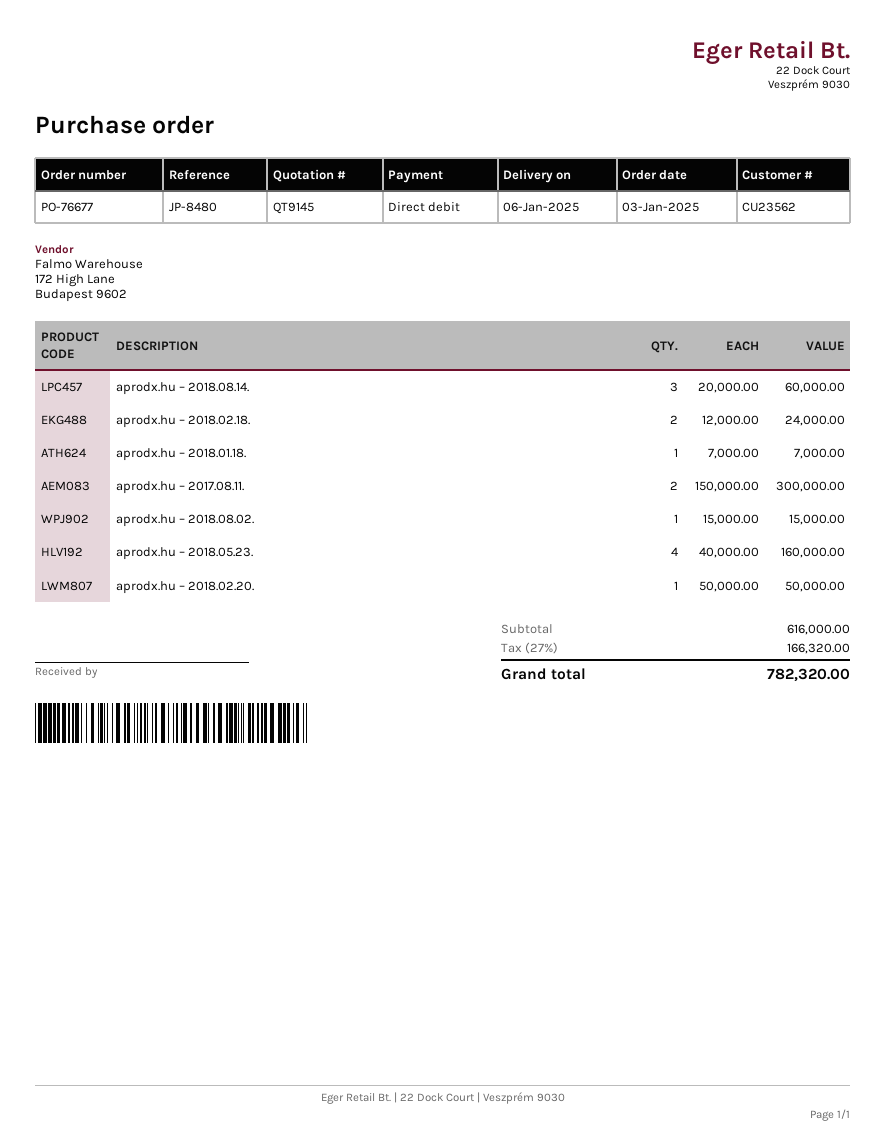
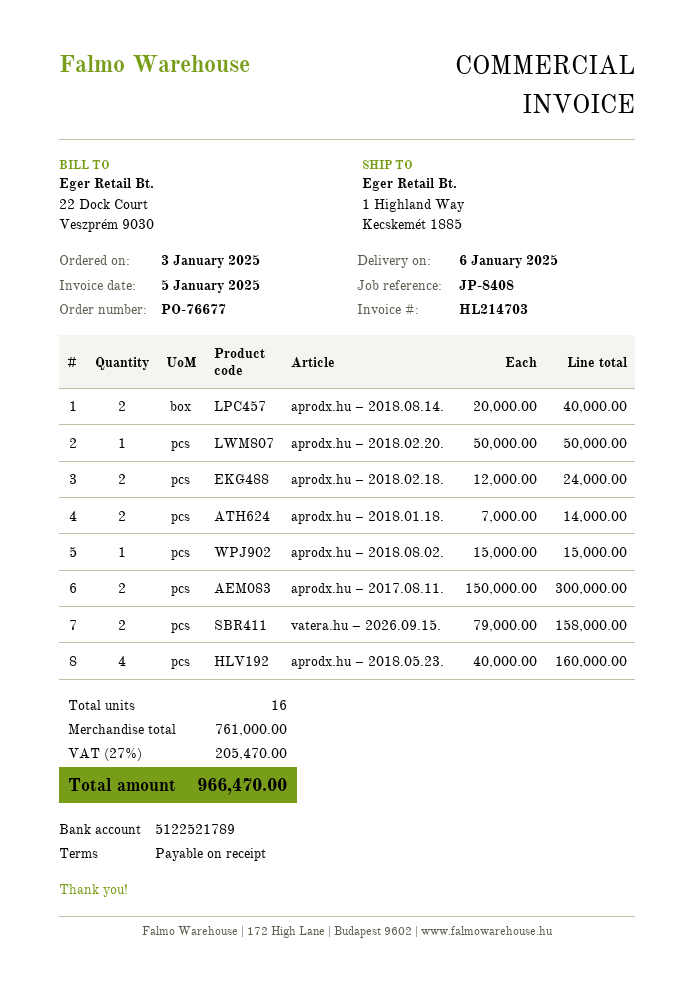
reference: JP-8480 -> JP-8408
aprodx.hu – 2018.08.14.: 3 x 20000.00 = 60000.00 -> 2 x 20000.00 = 40000.00
aprodx.hu – 2018.01.18.: 1 x 7000.00 = 7000.00 -> 2 x 7000.00 = 14000.00
vatera.hu – 2026.09.15.: none -> 2 x 79000.00 = 158000.00
subtotal: 616000.00 -> 761000.00
tax: 27% = 166320.00 -> 27% = 205470.00
total: 782320.00 -> 966470.00

